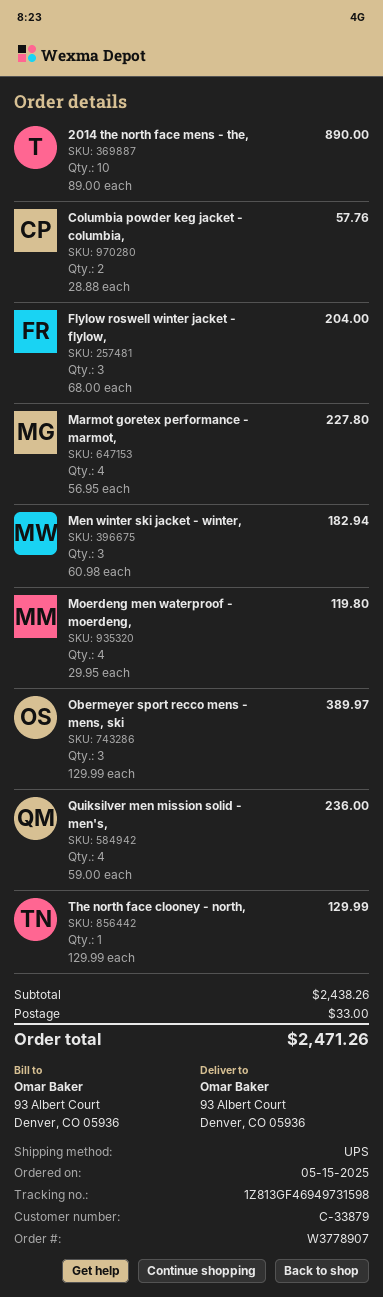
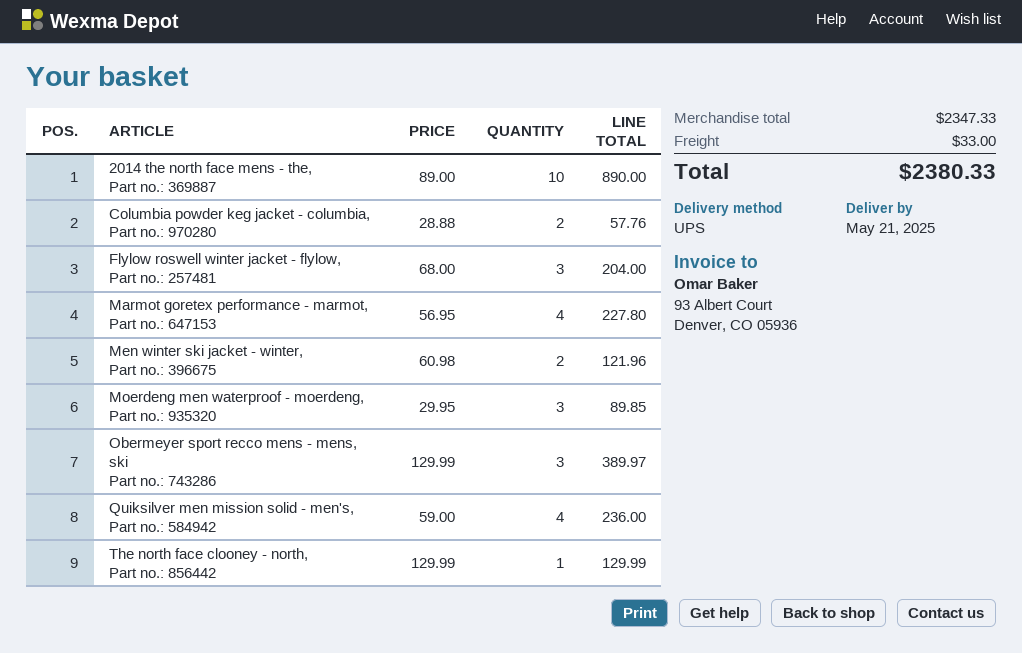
Men winter ski jacket - winter,: 3 x 60.98 = 182.94 -> 2 x 60.98 = 121.96
Moerdeng men waterproof - moerdeng,: 4 x 29.95 = 119.80 -> 3 x 29.95 = 89.85
subtotal: 2438.26 -> 2347.33
total: 2471.26 -> 2380.33

